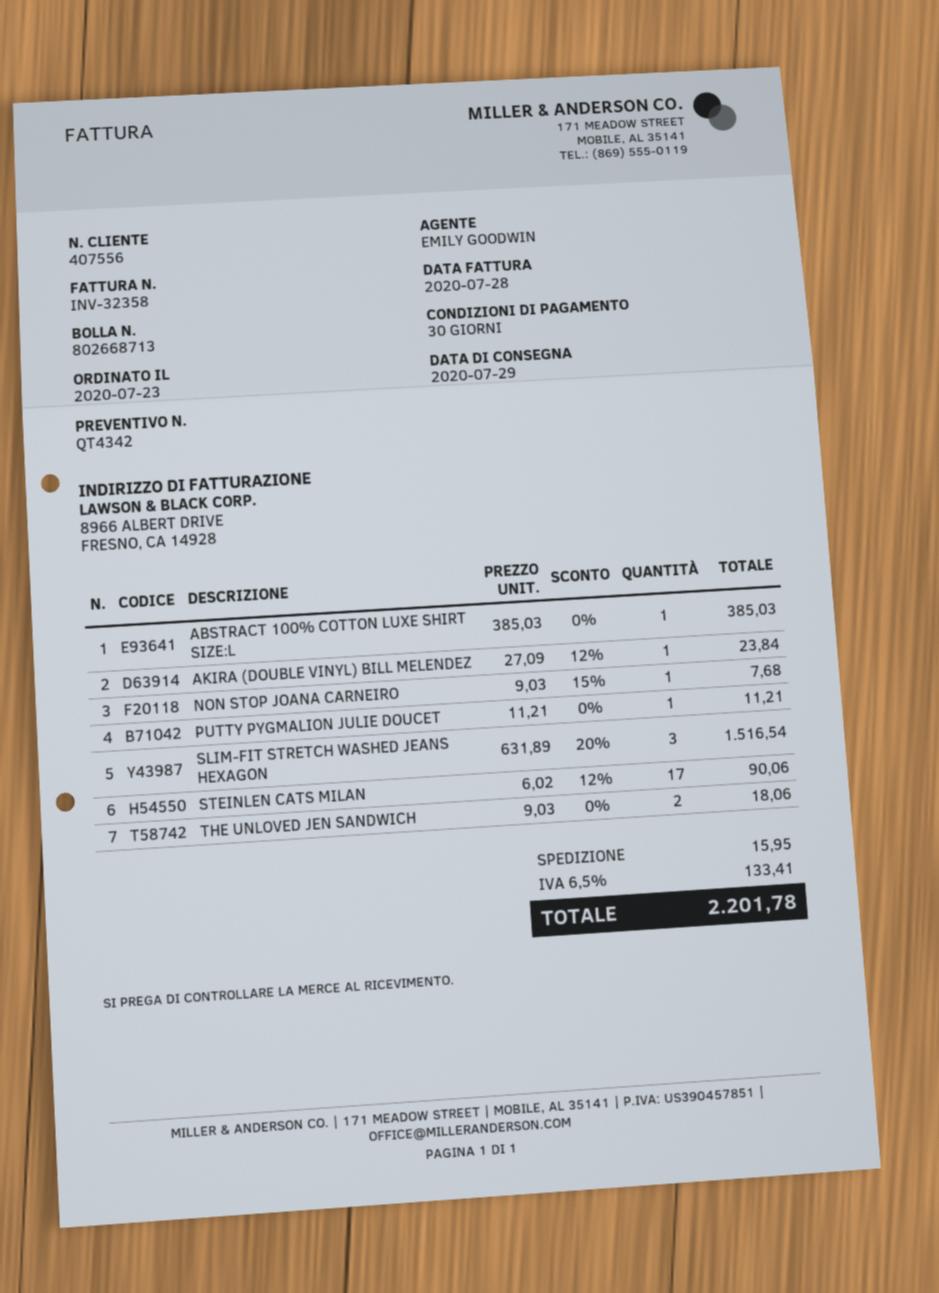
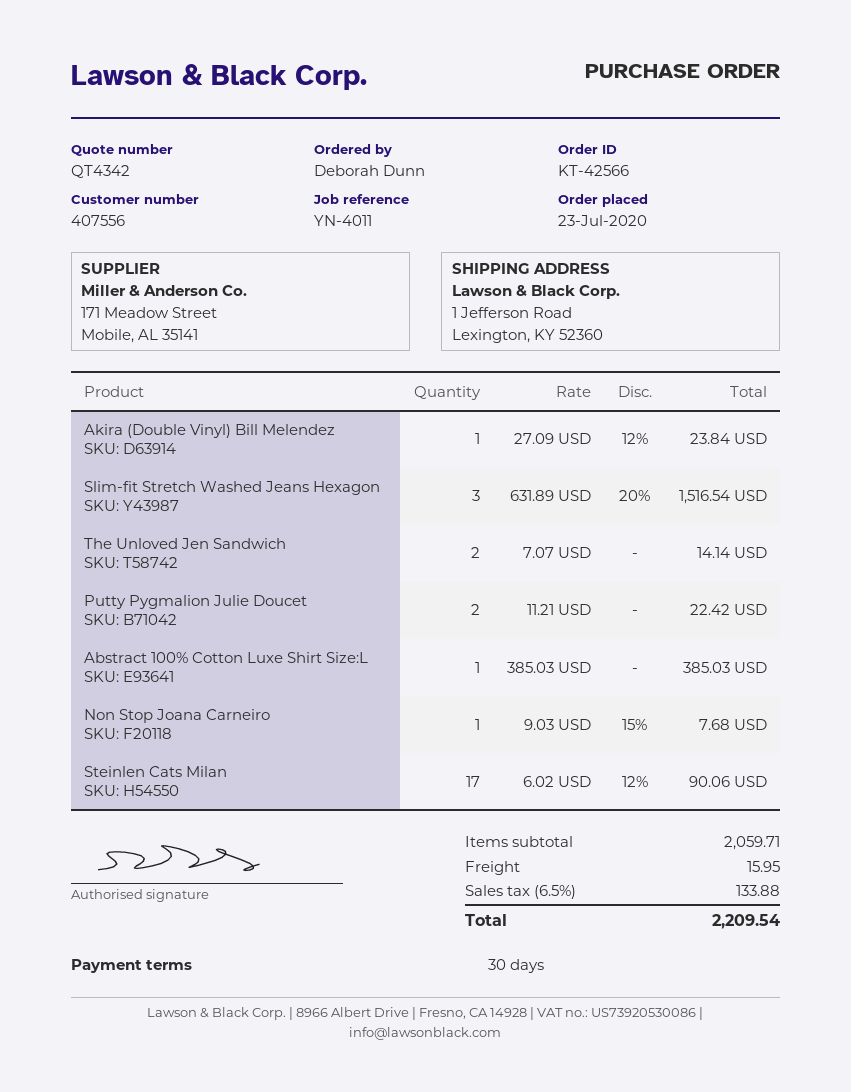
PUTTY PYGMALION JULIE DOUCET: 1 x 11.21 = 11.21 -> 2 x 11.21 = 22.42
THE UNLOVED JEN SANDWICH: 2 x 9.03 = 18.06 -> 2 x 7.07 = 14.14
tax: 6.5% = 133.41 -> 6.5% = 133.88
total: 2201.78 -> 2209.54

